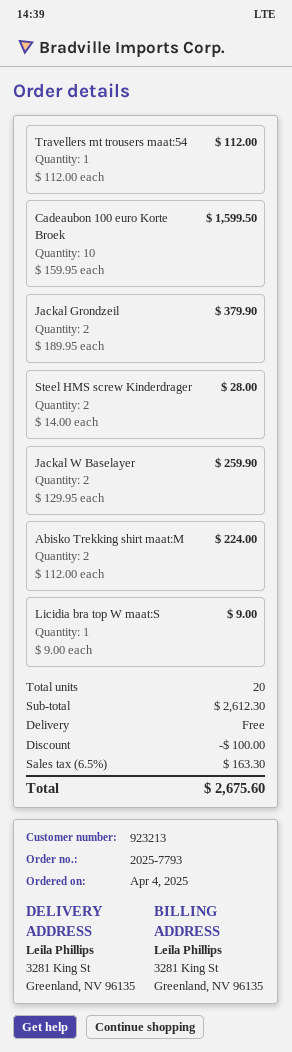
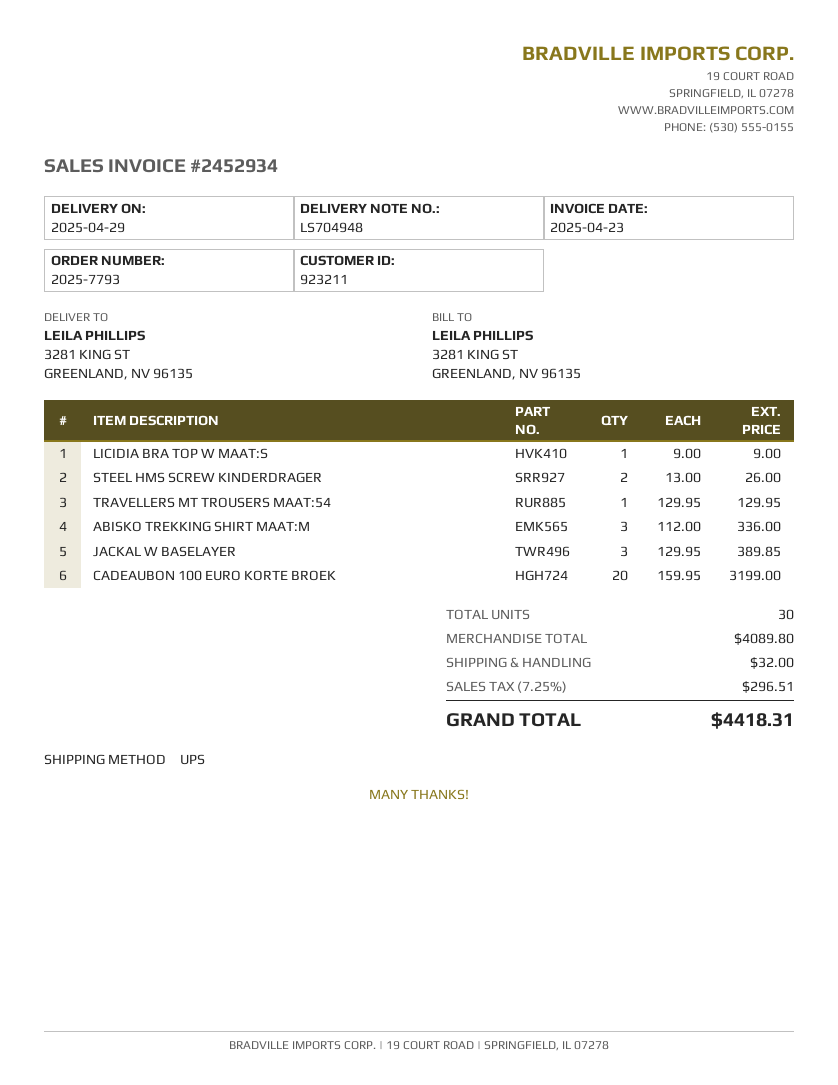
customer number: 923213 -> 923211
Travellers mt trousers maat:54: 1 x 112.00 = 112.00 -> 1 x 129.95 = 129.95
Cadeaubon 100 euro Korte Broek: 10 x 159.95 = 1599.50 -> 20 x 159.95 = 3199.00
Jackal Grondzeil: 2 x 189.95 = 379.90 -> none
Steel HMS screw Kinderdrager: 2 x 14.00 = 28.00 -> 2 x 13.00 = 26.00
Jackal W Baselayer: 2 x 129.95 = 259.90 -> 3 x 129.95 = 389.85
Abisko Trekking shirt maat:M: 2 x 112.00 = 224.00 -> 3 x 112.00 = 336.00
total quantity: 20 -> 30
subtotal: 2612.30 -> 4089.80
discount: 100.00 -> none
shipping: 0.00 -> 32.00
tax: 6.5% = 163.30 -> 7.25% = 296.51
total: 2675.60 -> 4418.31

